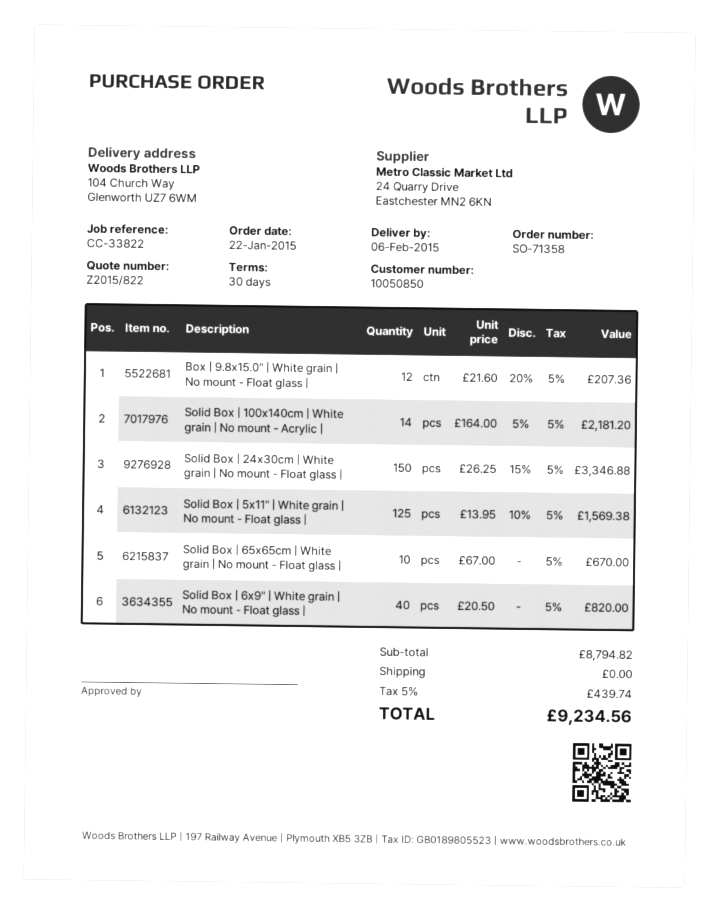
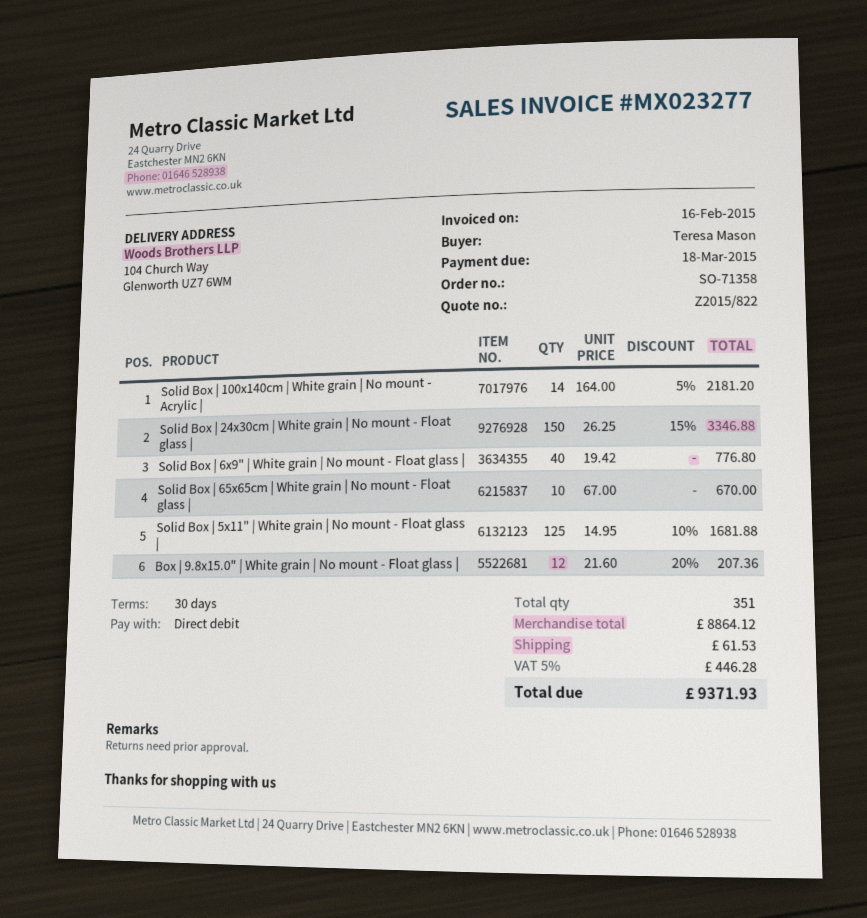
Solid Box | 5x11" | White grain | No mount - Float glass |: 125 x 13.95 - 10% = 1569.38 -> 125 x 14.95 - 10% = 1681.88
Solid Box | 6x9" | White grain | No mount - Float glass |: 40 x 20.50 = 820.00 -> 40 x 19.42 = 776.80
subtotal: 8794.82 -> 8864.12
shipping: 0.00 -> 61.53
tax: 5% = 439.74 -> 5% = 446.28
total: 9234.56 -> 9371.93

